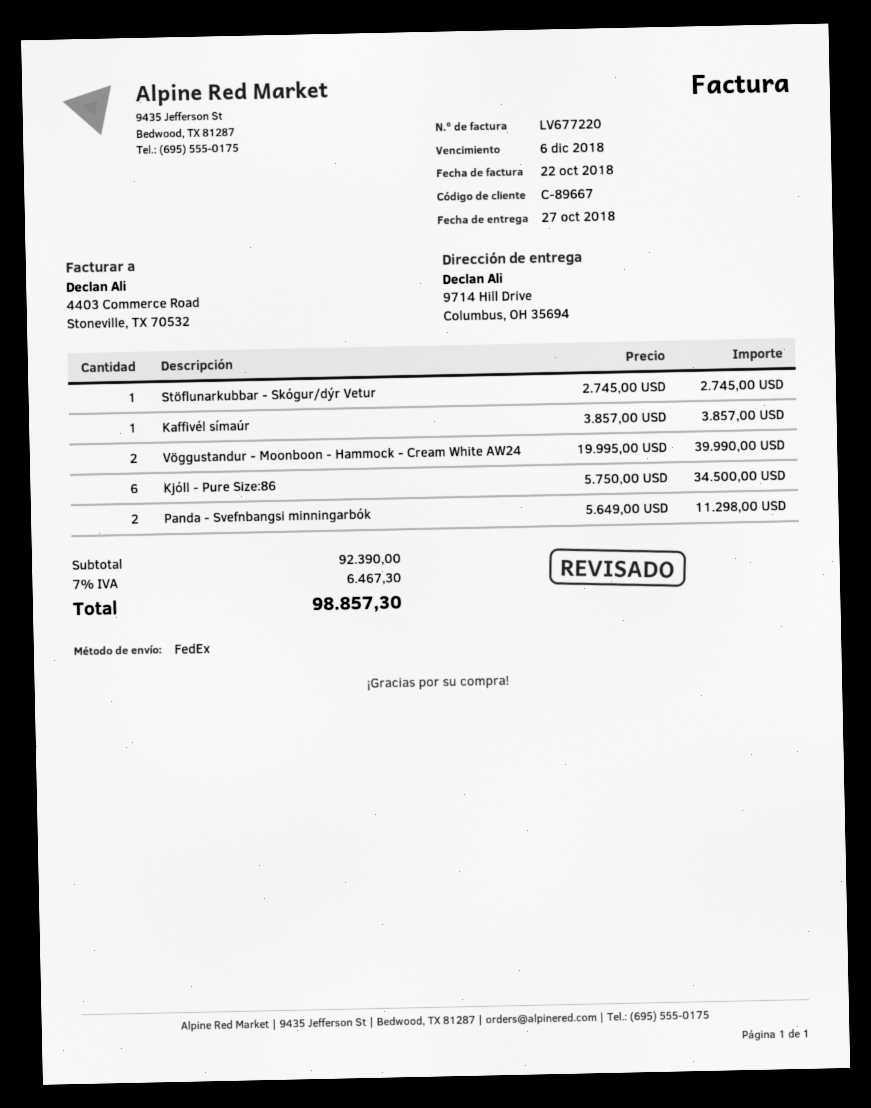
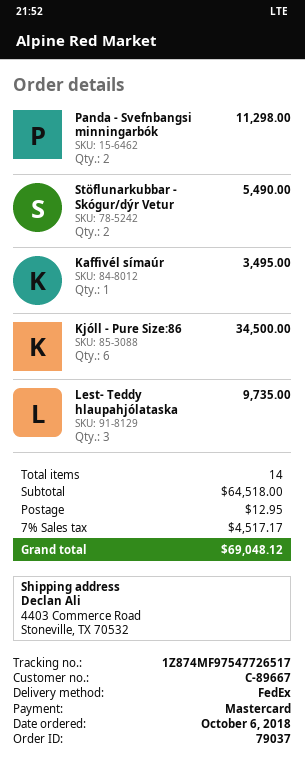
ship to: 9714 Hill Drive, Columbus, OH 35694 -> 4403 Commerce Road, Stoneville, TX 70532
Stöflunarkubbar - Skógur/dýr Vetur: 1 for 2745.00 -> 2 for 5490.00
Kaffivél símaúr: 1 for 3857.00 -> 1 for 3495.00
Vöggustandur - Moonboon - Hammock - Cream White AW24: 2 for 39990.00 -> none
Lest- Teddy hlaupahjólataska: none -> 3 for 9735.00
subtotal: 92390.00 -> 64518.00
shipping: none -> 12.95
tax: 7% = 6467.30 -> 7% = 4517.17
total: 98857.30 -> 69048.12

